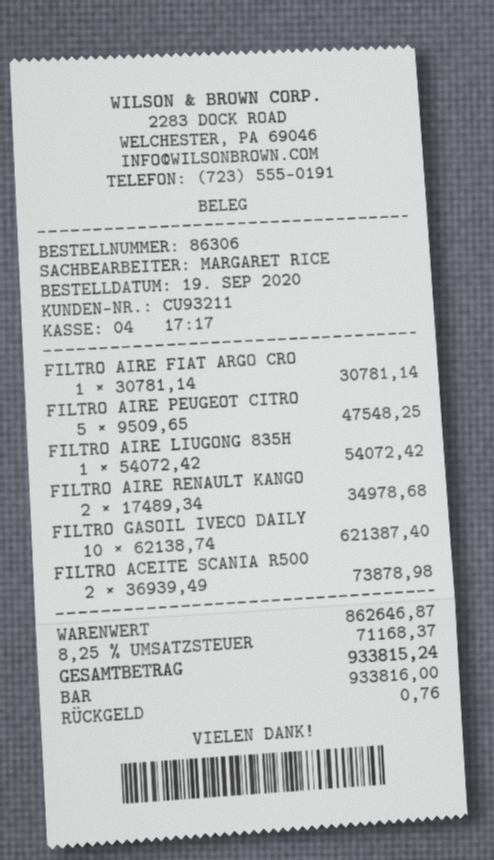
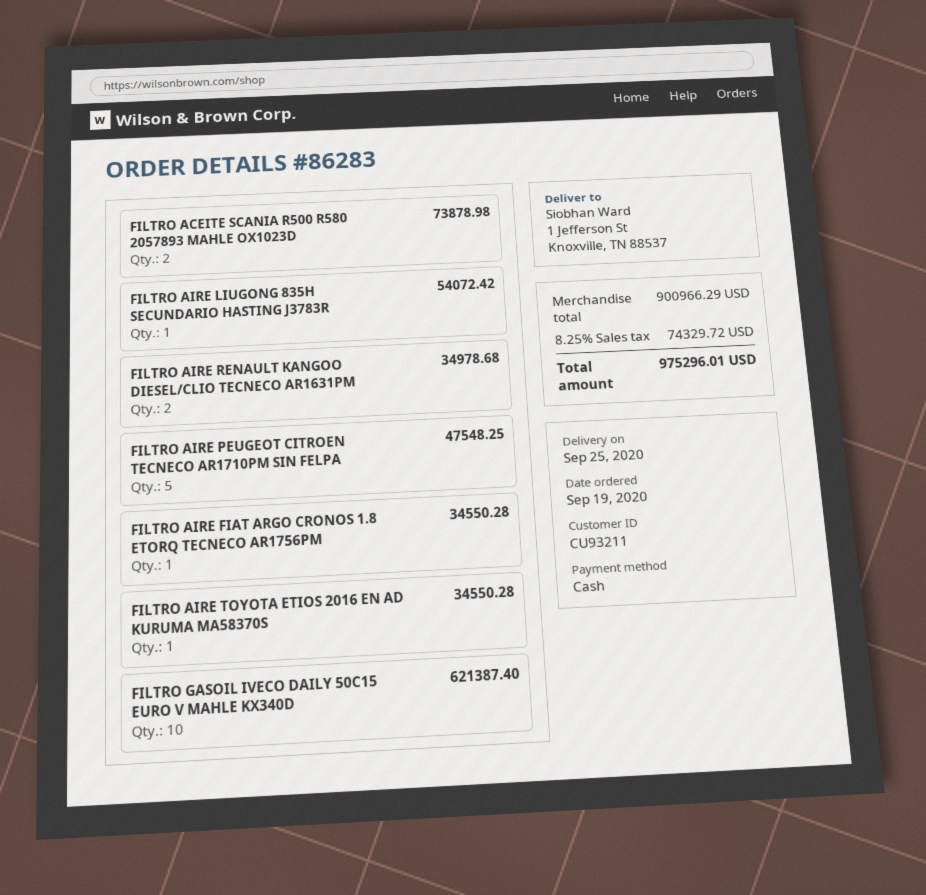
order number: 86306 -> 86283
FILTRO AIRE FIAT ARGO CRO: 1 for 30781.14 -> 1 for 34550.28
FILTRO AIRE TOYOTA ETIOS 2016 EN AD KURUMA MA58370S: none -> 1 for 34550.28
subtotal: 862646.87 -> 900966.29
tax: 8.25% = 71168.37 -> 8.25% = 74329.72
total: 933815.24 -> 975296.01

